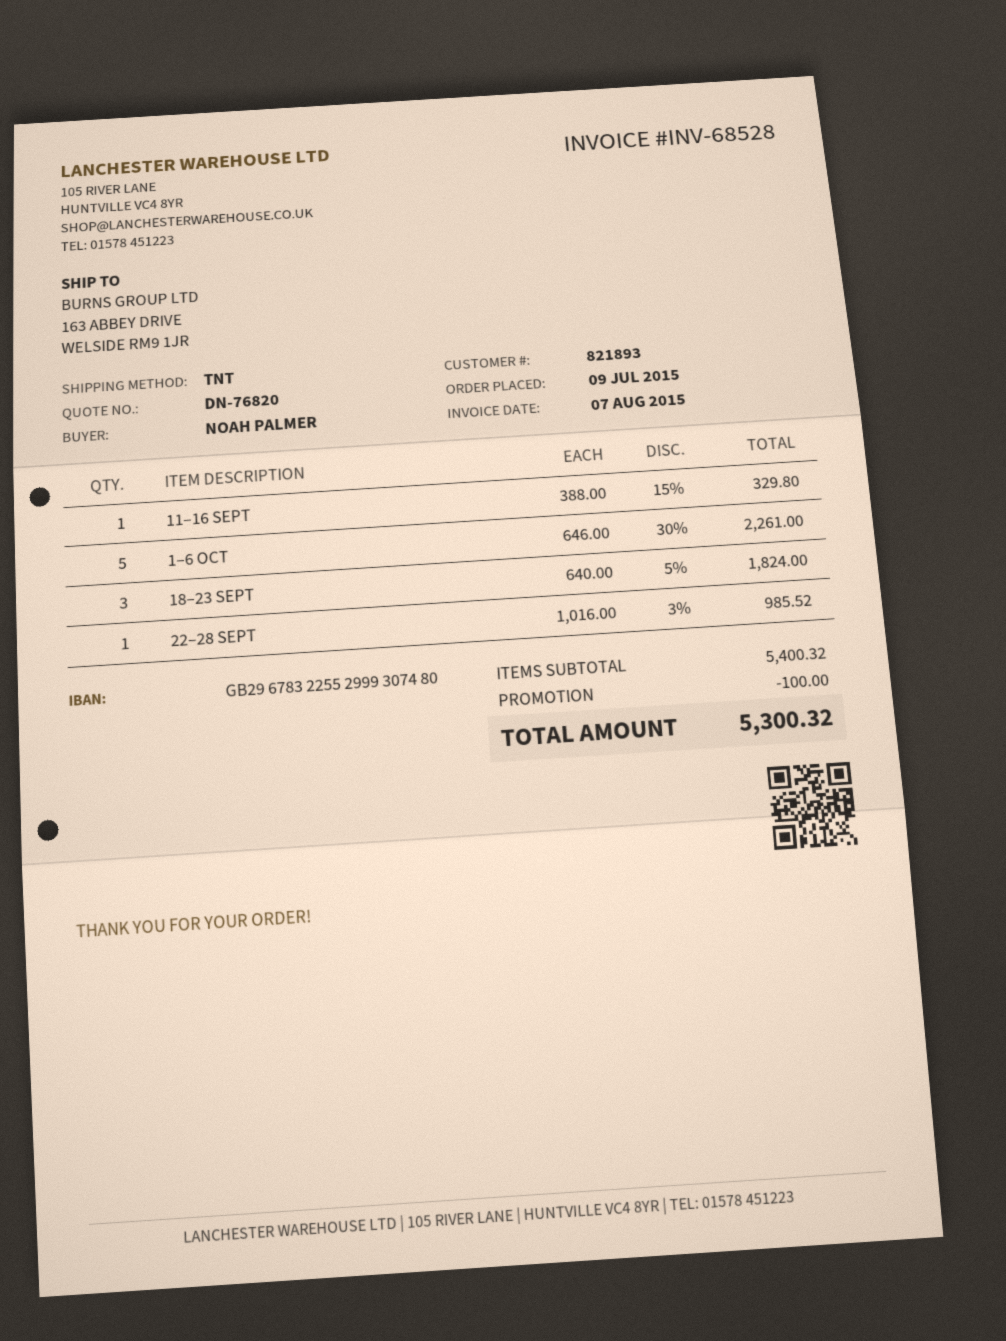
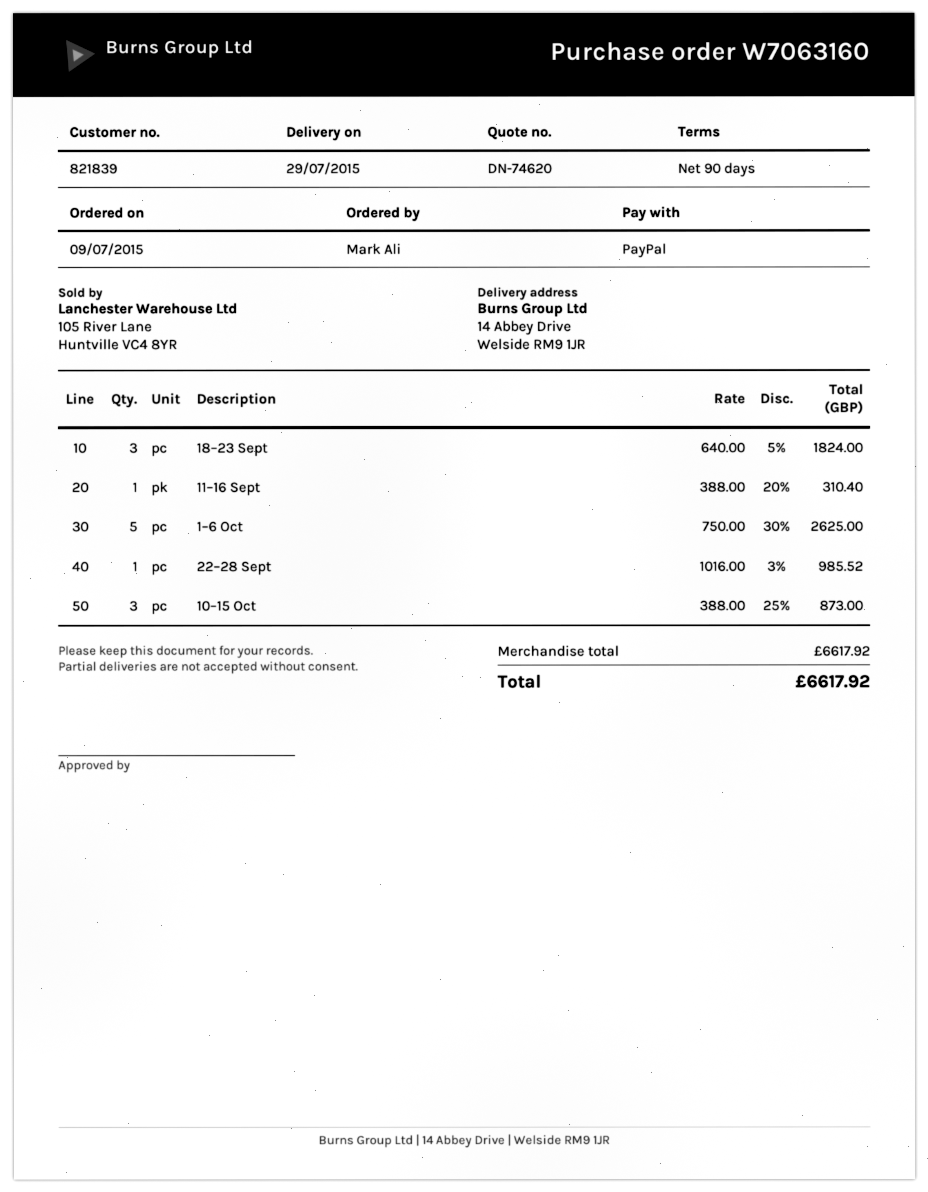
quote number: DN-76820 -> DN-74620
customer number: 821893 -> 821839
ordered by: NOAH PALMER -> Mark Ali
ship to: 163 ABBEY DRIVE, WELSIDE RM9 1JR -> 14 Abbey Drive, Welside RM9 1JR
11–16 SEPT: 1 x 388.00 - 15% = 329.80 -> 1 x 388.00 - 20% = 310.40
1–6 OCT: 5 x 646.00 - 30% = 2261.00 -> 5 x 750.00 - 30% = 2625.00
10–15 Oct: none -> 3 x 388.00 - 25% = 873.00
subtotal: 5400.32 -> 6617.92
discount: 100.00 -> none
total: 5300.32 -> 6617.92

